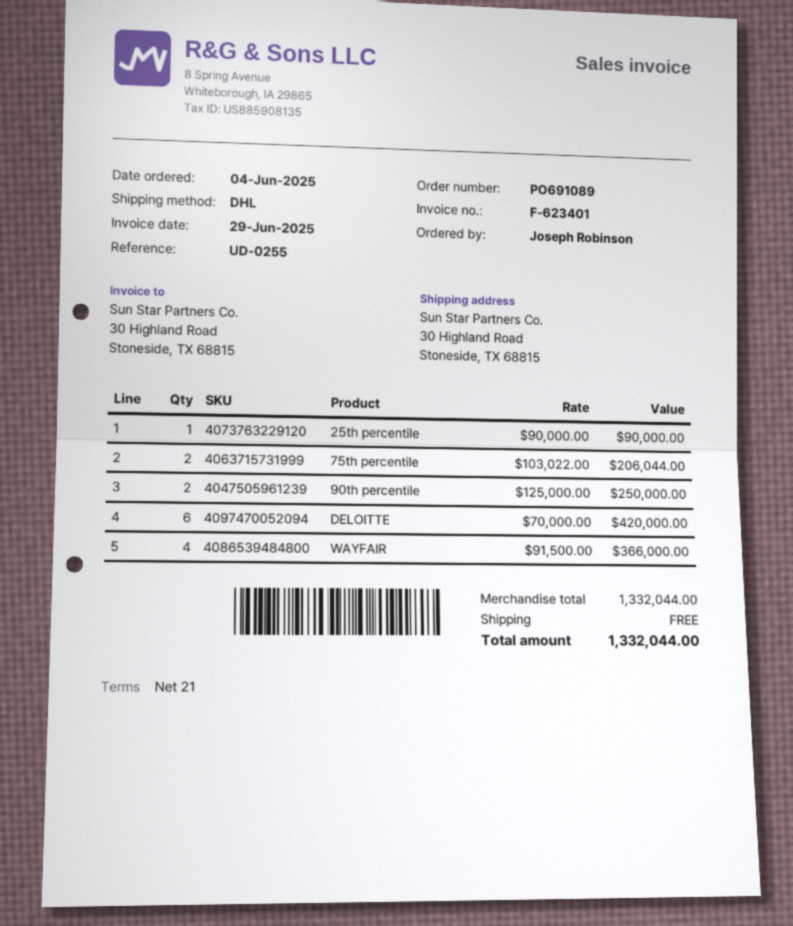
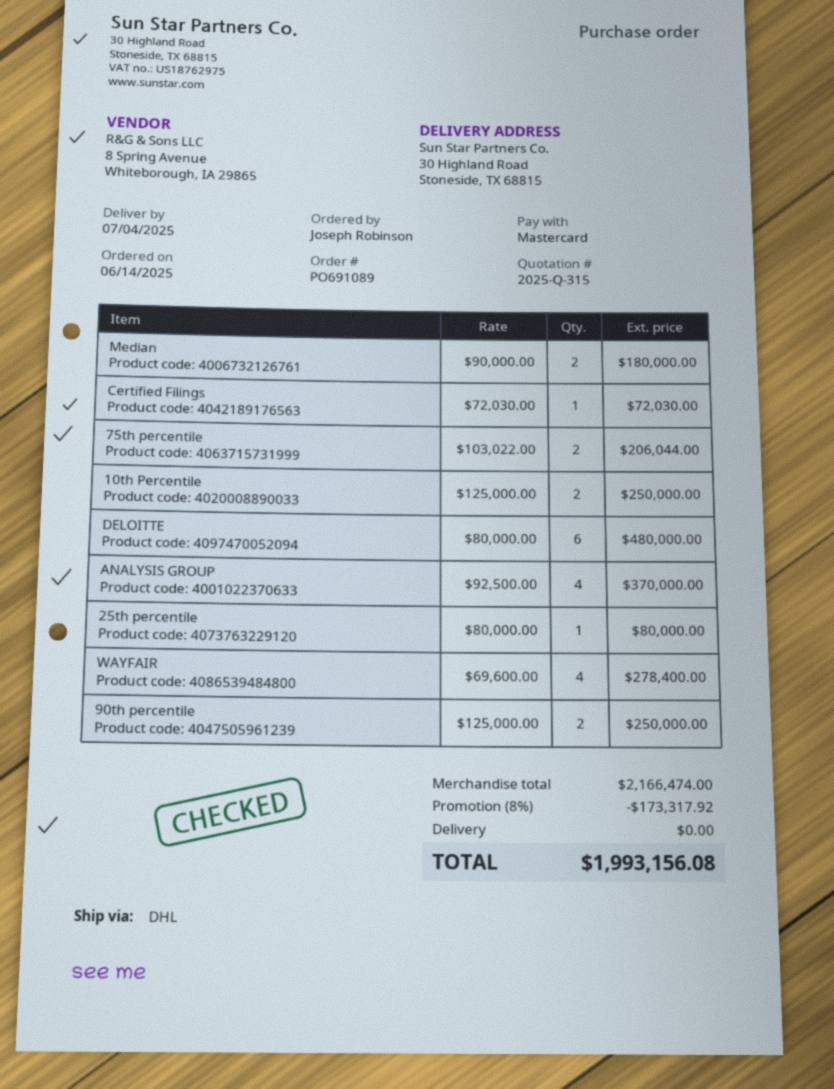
order date: 2025-06-04 -> 2025-06-14
25th percentile: 1 x 90000.00 = 90000.00 -> 1 x 80000.00 = 80000.00
DELOITTE: 6 x 70000.00 = 420000.00 -> 6 x 80000.00 = 480000.00
WAYFAIR: 4 x 91500.00 = 366000.00 -> 4 x 69600.00 = 278400.00
Median: none -> 2 x 90000.00 = 180000.00
Certified Filings: none -> 1 x 72030.00 = 72030.00
10th Percentile: none -> 2 x 125000.00 = 250000.00
ANALYSIS GROUP: none -> 4 x 92500.00 = 370000.00
subtotal: 1332044.00 -> 2166474.00
discount: none -> 8% = 173317.92
total: 1332044.00 -> 1993156.08

